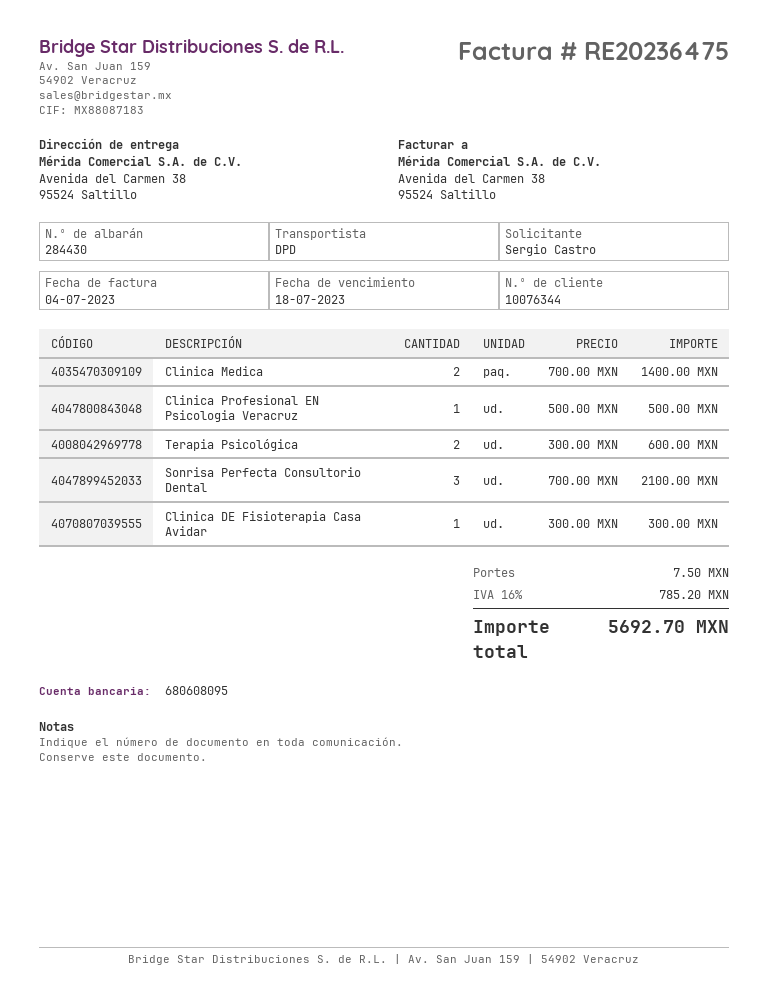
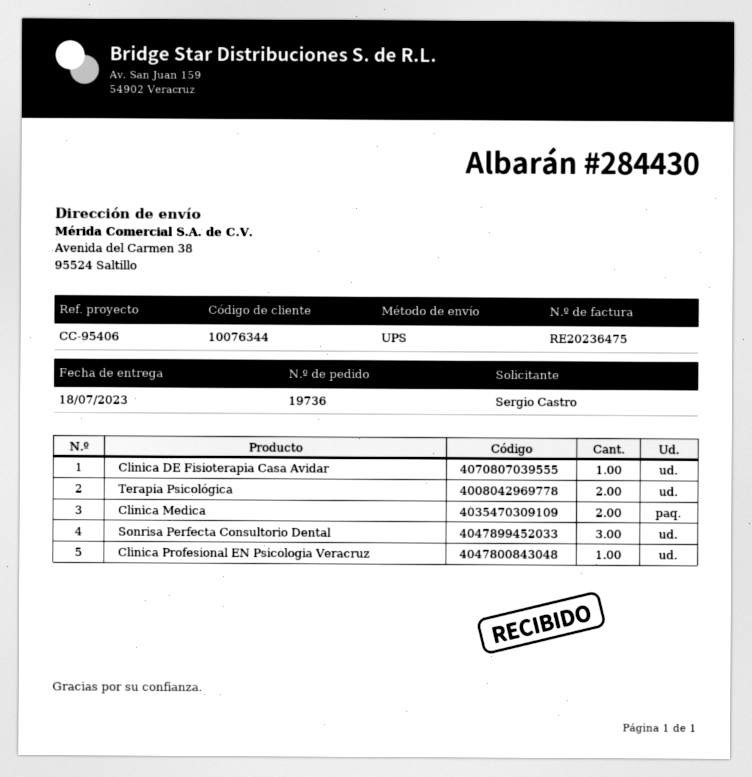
shipping method: DPD -> UPS

